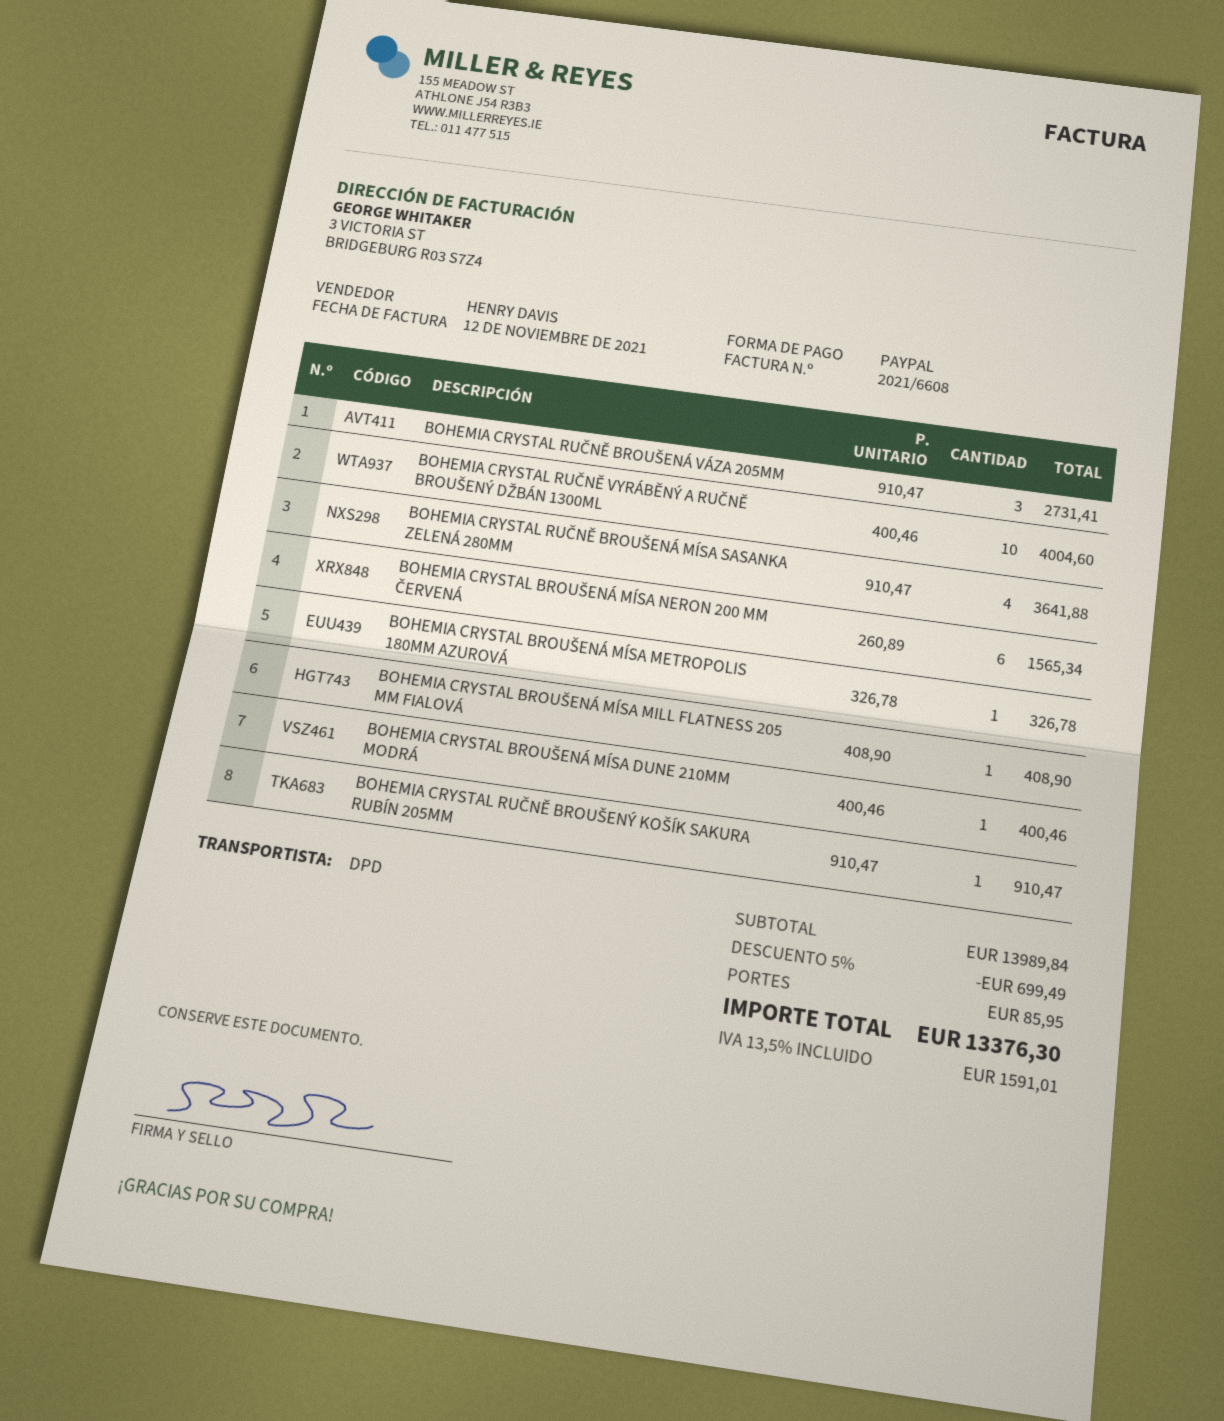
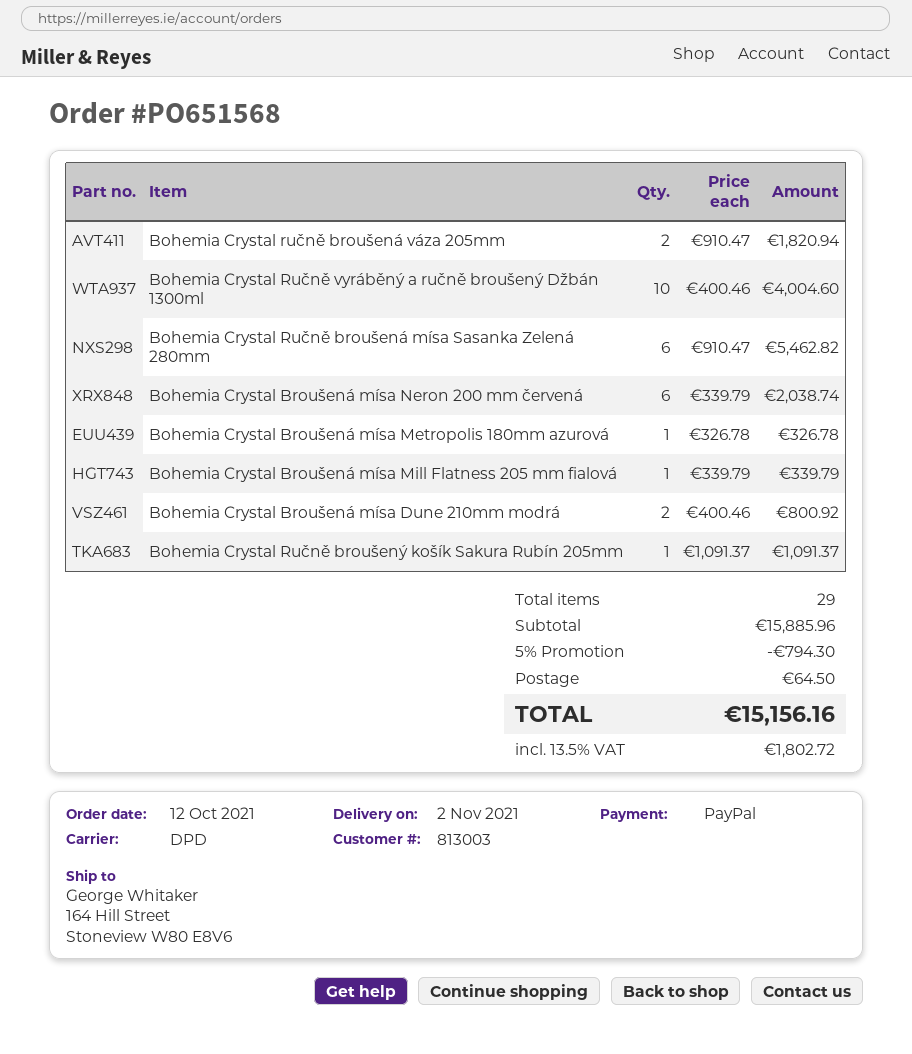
BOHEMIA CRYSTAL RUČNĚ BROUŠENÁ VÁZA 205MM: 3 x 910.47 = 2731.41 -> 2 x 910.47 = 1820.94
BOHEMIA CRYSTAL RUČNĚ BROUŠENÁ MÍSA SASANKA ZELENÁ 280MM: 4 x 910.47 = 3641.88 -> 6 x 910.47 = 5462.82
BOHEMIA CRYSTAL BROUŠENÁ MÍSA NERON 200 MM ČERVENÁ: 6 x 260.89 = 1565.34 -> 6 x 339.79 = 2038.74
BOHEMIA CRYSTAL BROUŠENÁ MÍSA MILL FLATNESS 205 MM FIALOVÁ: 1 x 408.90 = 408.90 -> 1 x 339.79 = 339.79
BOHEMIA CRYSTAL BROUŠENÁ MÍSA DUNE 210MM MODRÁ: 1 x 400.46 = 400.46 -> 2 x 400.46 = 800.92
BOHEMIA CRYSTAL RUČNĚ BROUŠENÝ KOŠÍK SAKURA RUBÍN 205MM: 1 x 910.47 = 910.47 -> 1 x 1091.37 = 1091.37
subtotal: 13989.84 -> 15885.96
discount: 5% = 699.49 -> 5% = 794.30
shipping: 85.95 -> 64.50
tax: 13.5% = 1591.01 -> 13.5% = 1802.72
total: 13376.30 -> 15156.16

